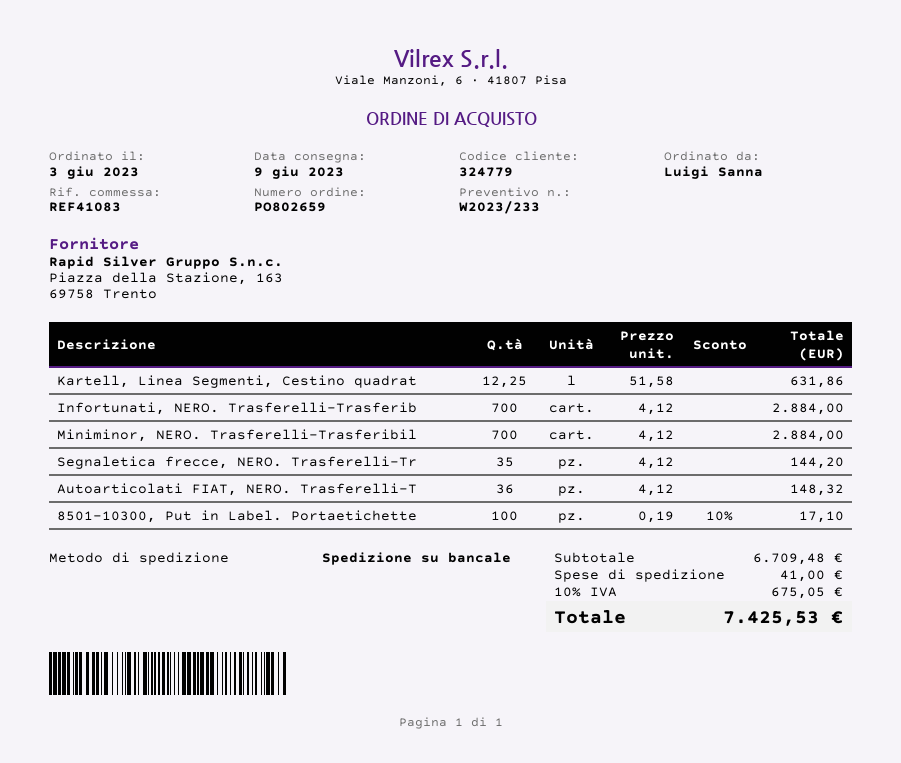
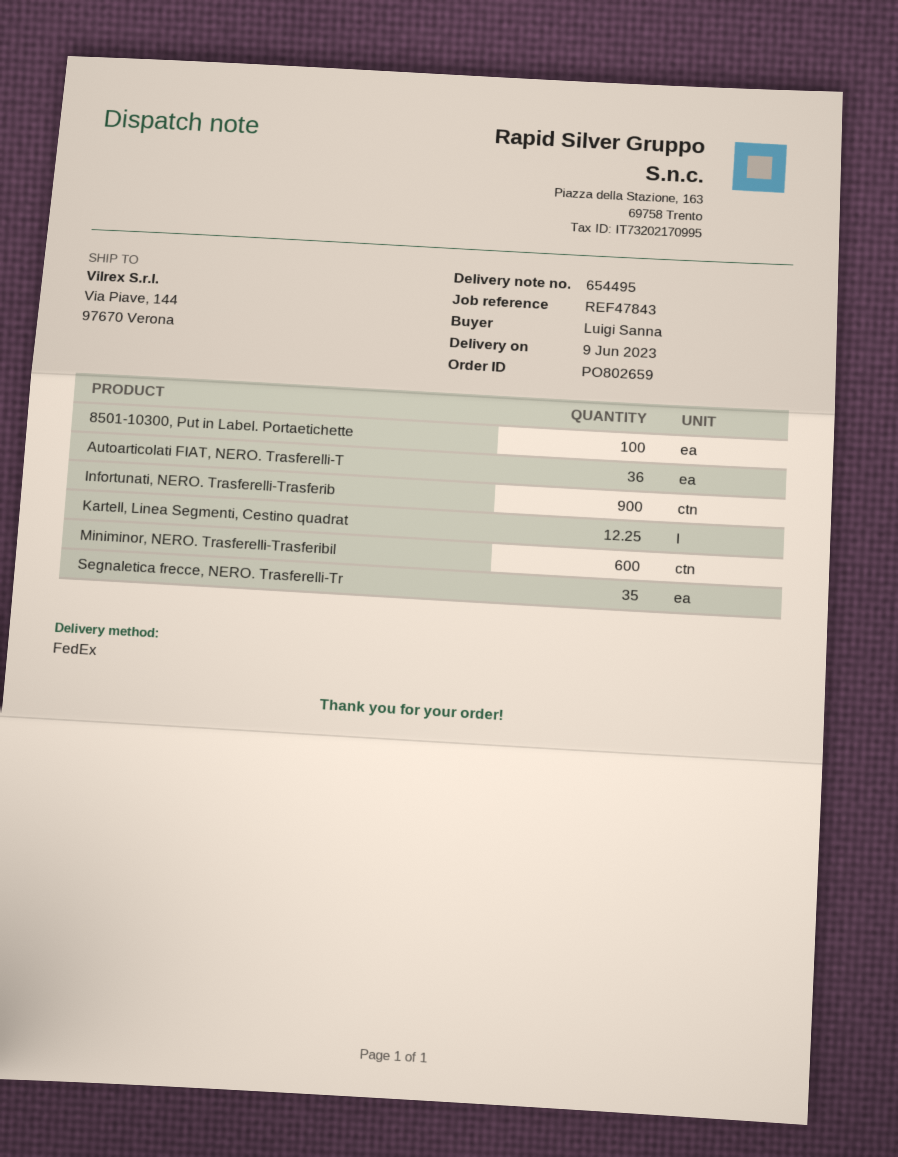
reference: REF41083 -> REF47843
shipping method: pallet freight -> FedEx
Infortunati, NERO. Trasferelli-Trasferib: 700 -> 900
Miniminor, NERO. Trasferelli-Trasferibil: 700 -> 600

